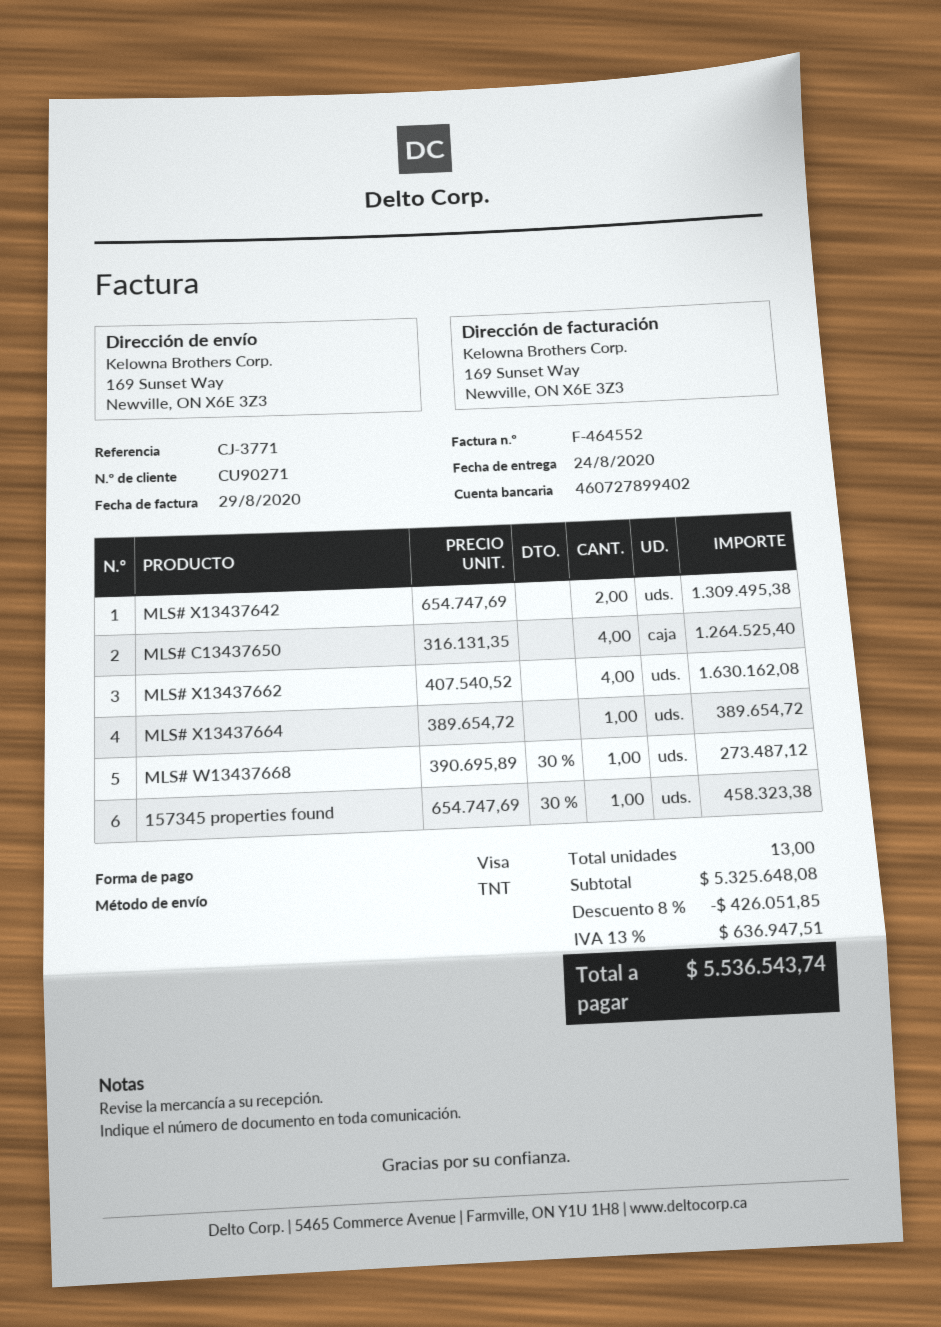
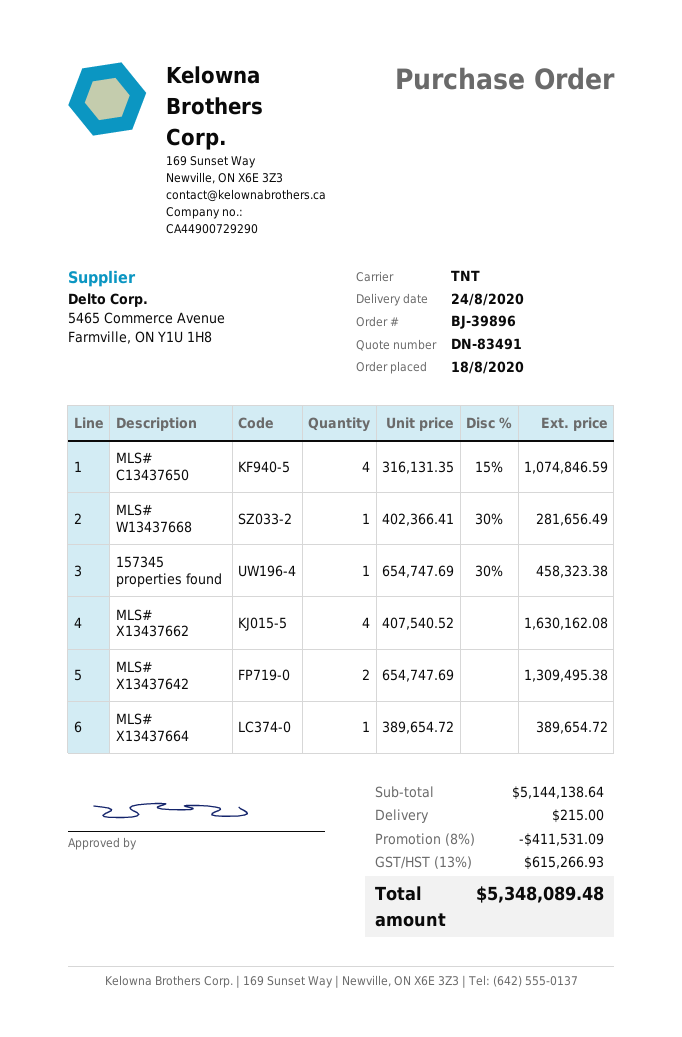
MLS# C13437650: 4 x 316131.35 = 1264525.40 -> 4 x 316131.35 - 15% = 1074846.59
MLS# W13437668: 1 x 390695.89 - 30% = 273487.12 -> 1 x 402366.41 - 30% = 281656.49
subtotal: 5325648.08 -> 5144138.64
discount: 8% = 426051.85 -> 8% = 411531.09
shipping: none -> 215.00
tax: 13% = 636947.51 -> 13% = 615266.93
total: 5536543.74 -> 5348089.48

